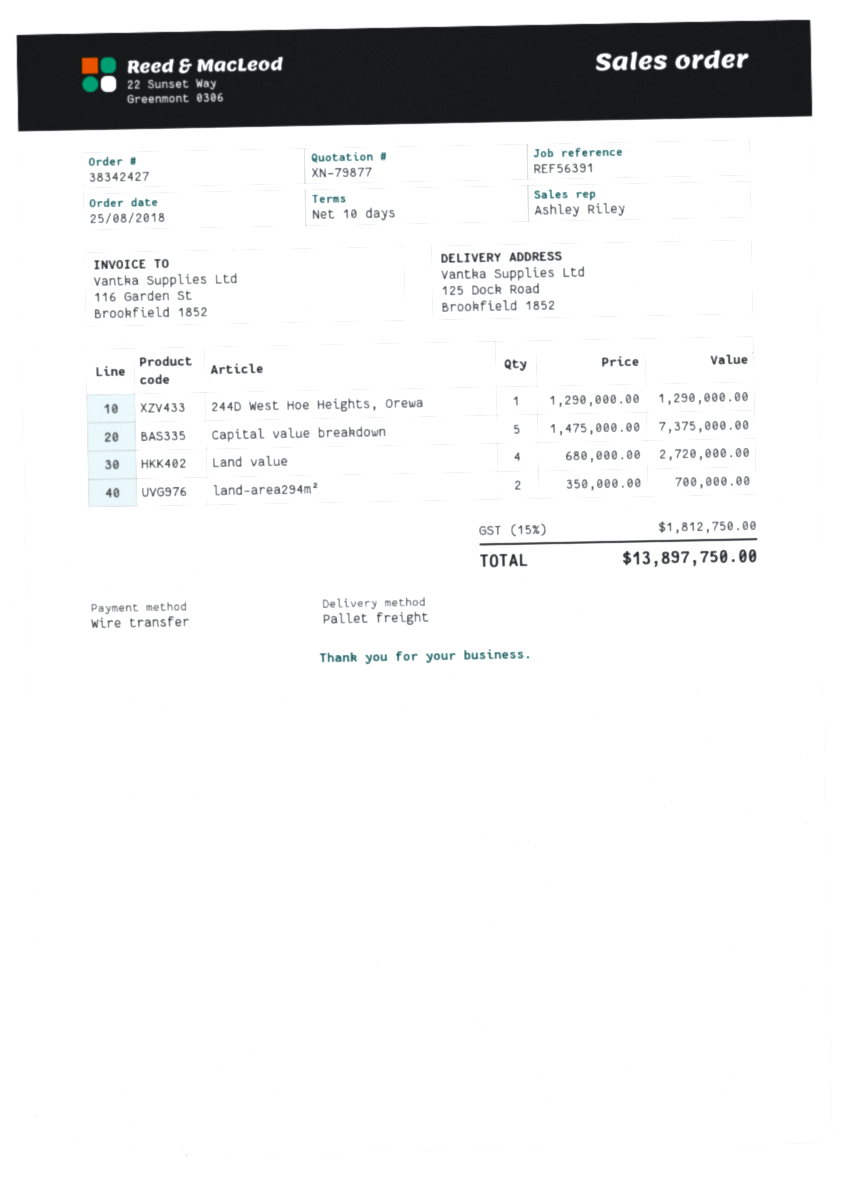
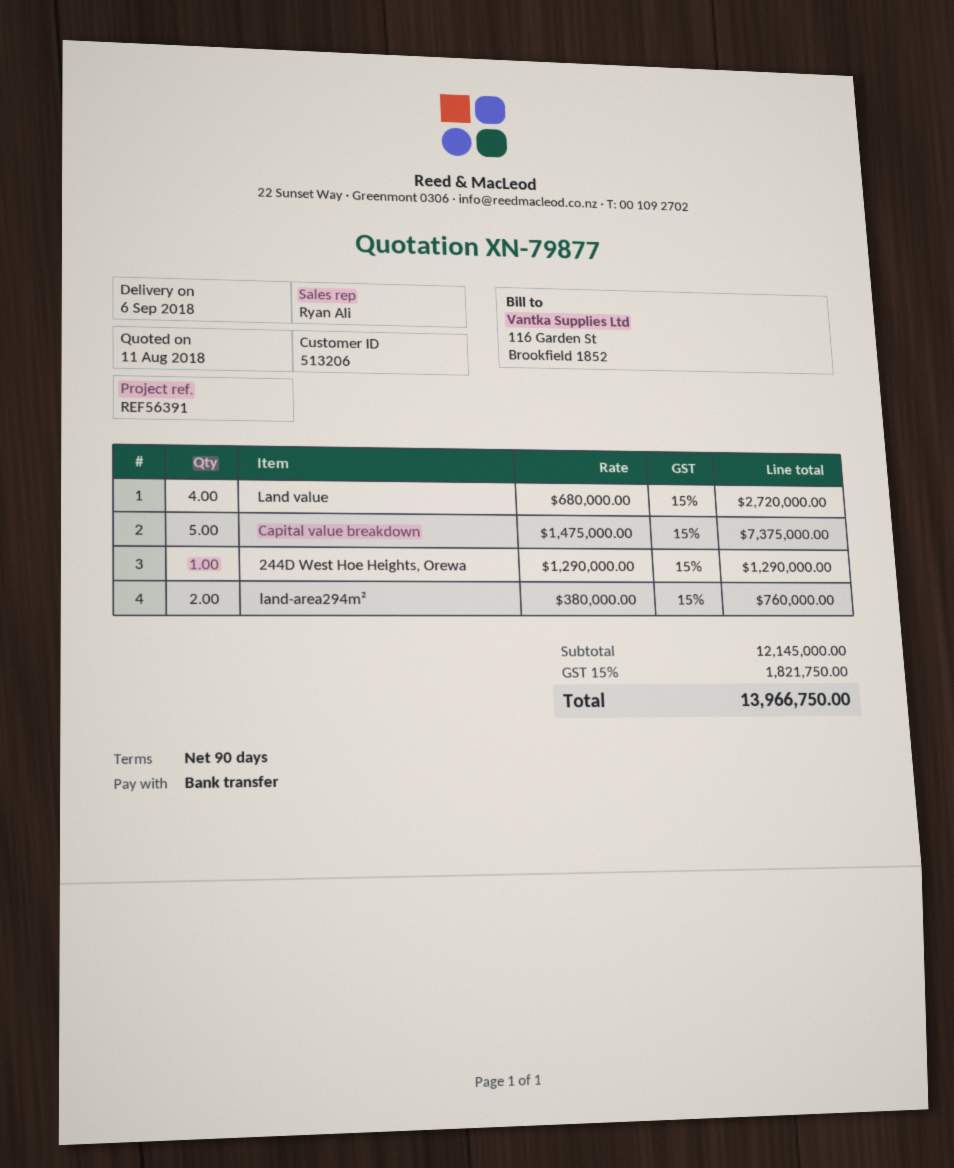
payment terms: 10 days -> 90 days
sales rep: Ashley Riley -> Ryan Ali
land-area294m²: 2 x 350000.00 = 700000.00 -> 2 x 380000.00 = 760000.00
tax: 15% = 1812750.00 -> 15% = 1821750.00
total: 13897750.00 -> 13966750.00

